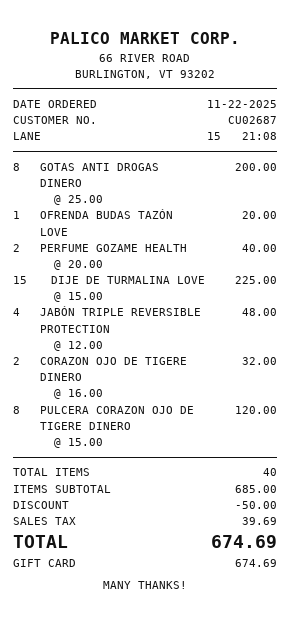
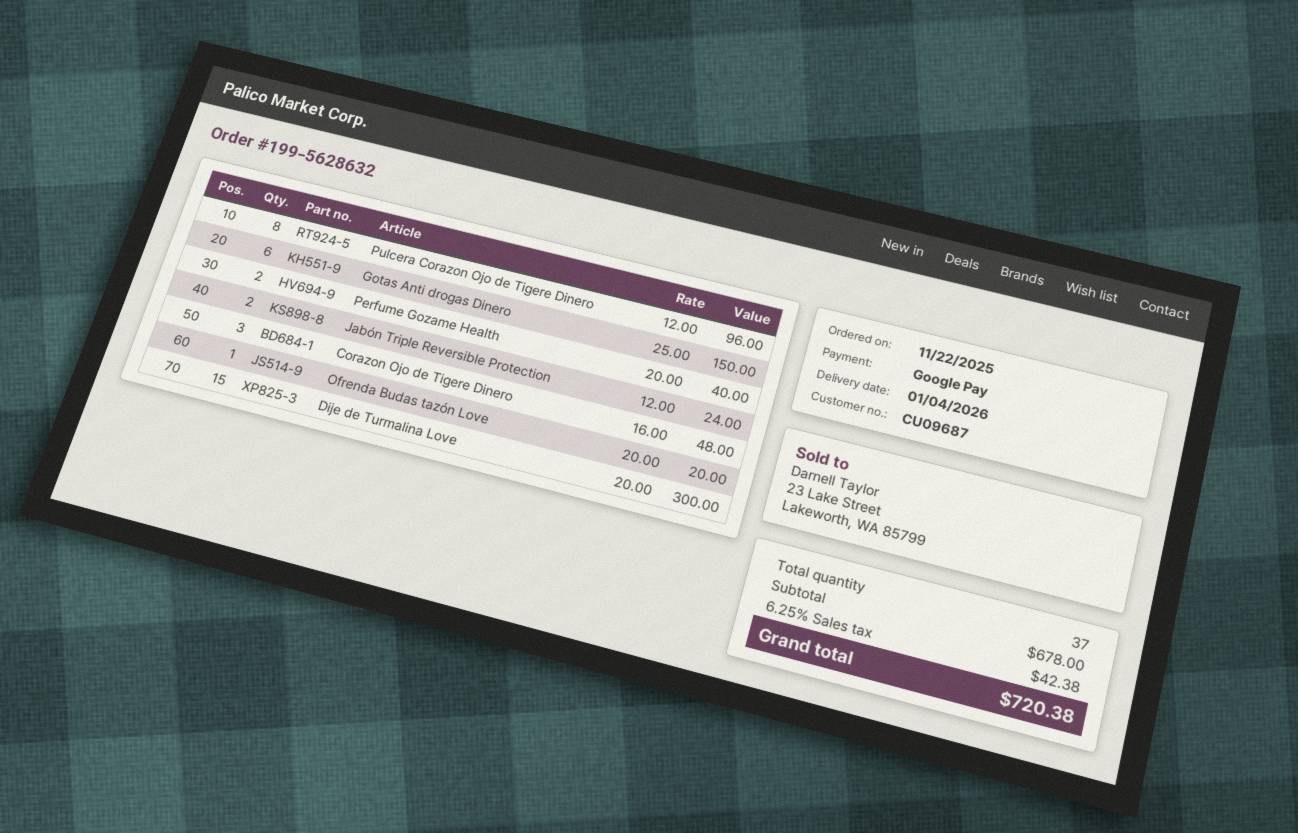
customer number: CU02687 -> CU09687
payment method: gift card -> Google Pay
GOTAS ANTI DROGAS DINERO: 8 x 25.00 = 200.00 -> 6 x 25.00 = 150.00
DIJE DE TURMALINA LOVE: 15 x 15.00 = 225.00 -> 15 x 20.00 = 300.00
JABÓN TRIPLE REVERSIBLE PROTECTION: 4 x 12.00 = 48.00 -> 2 x 12.00 = 24.00
CORAZON OJO DE TIGERE DINERO: 2 x 16.00 = 32.00 -> 3 x 16.00 = 48.00
PULCERA CORAZON OJO DE TIGERE DINERO: 8 x 15.00 = 120.00 -> 8 x 12.00 = 96.00
total quantity: 40 -> 37
subtotal: 685.00 -> 678.00
discount: 50.00 -> none
tax: 39.69 -> 42.38
total: 674.69 -> 720.38

